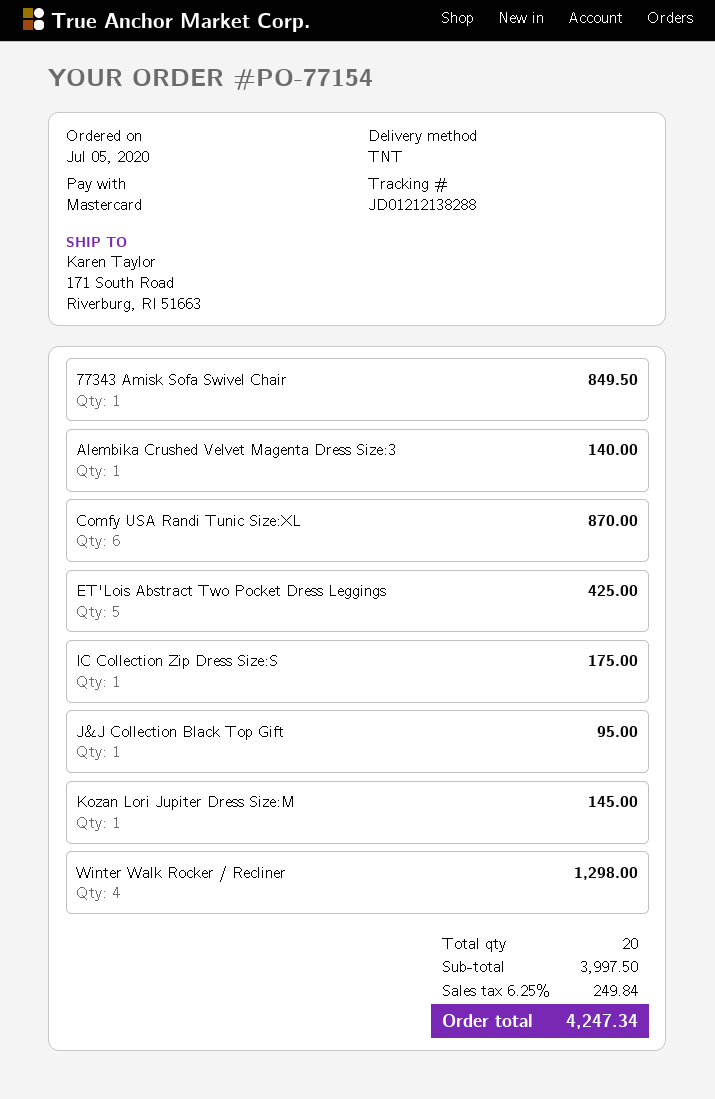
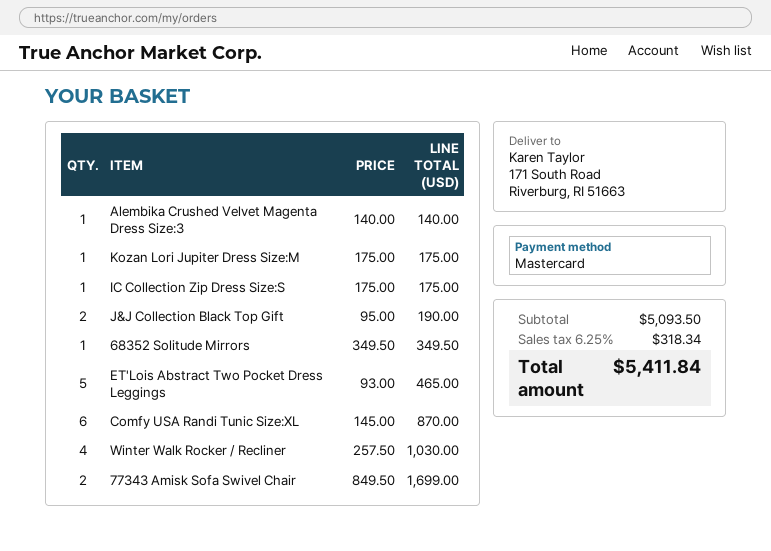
77343 Amisk Sofa Swivel Chair: 1 for 849.50 -> 2 for 1699.00
ET'Lois Abstract Two Pocket Dress Leggings: 5 for 425.00 -> 5 for 465.00
J&J Collection Black Top Gift: 1 for 95.00 -> 2 for 190.00
Kozan Lori Jupiter Dress Size:M: 1 for 145.00 -> 1 for 175.00
Winter Walk Rocker / Recliner: 4 for 1298.00 -> 4 for 1030.00
68352 Solitude Mirrors: none -> 1 for 349.50
subtotal: 3997.50 -> 5093.50
tax: 6.25% = 249.84 -> 6.25% = 318.34
total: 4247.34 -> 5411.84

